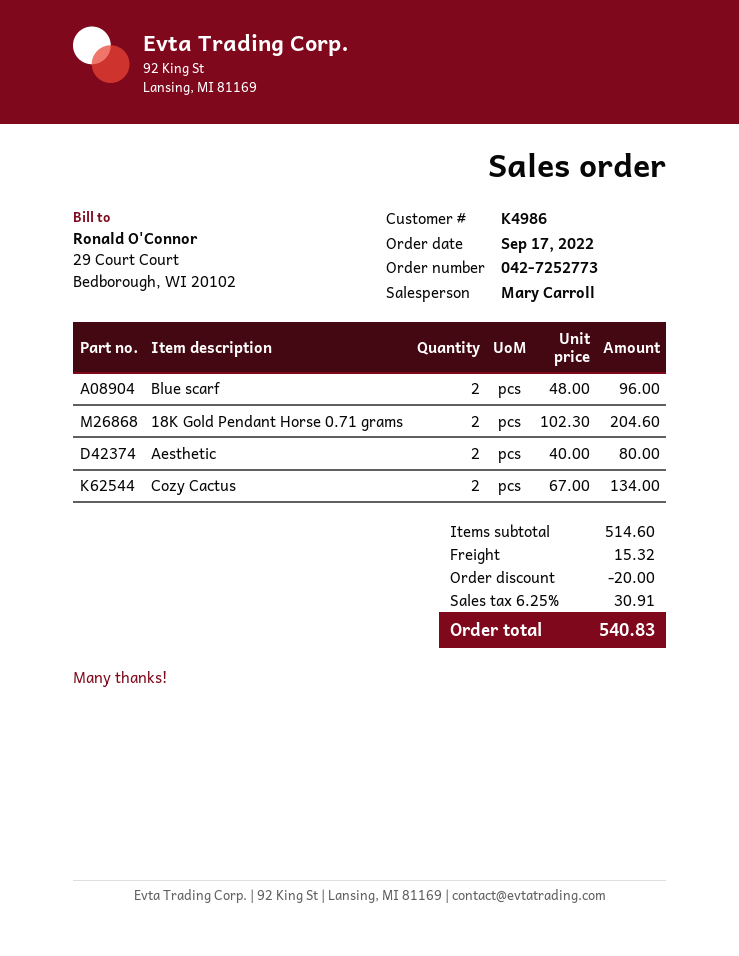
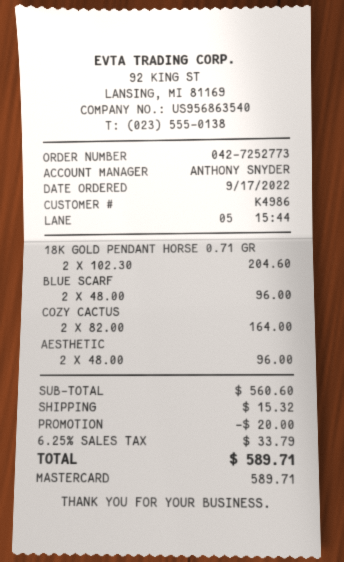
sales rep: Mary Carroll -> ANTHONY SNYDER
Aesthetic: 2 x 40.00 = 80.00 -> 2 x 48.00 = 96.00
Cozy Cactus: 2 x 67.00 = 134.00 -> 2 x 82.00 = 164.00
subtotal: 514.60 -> 560.60
tax: 6.25% = 30.91 -> 6.25% = 33.79
total: 540.83 -> 589.71

